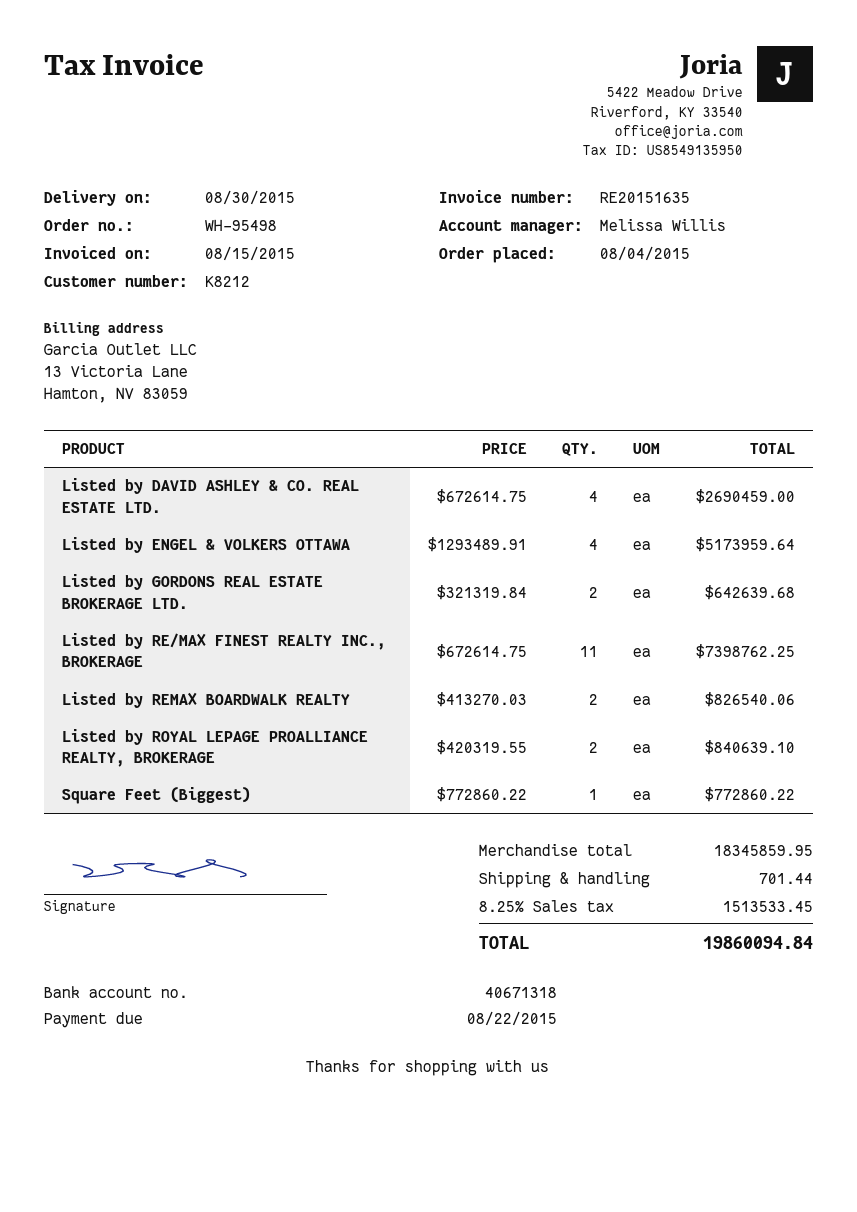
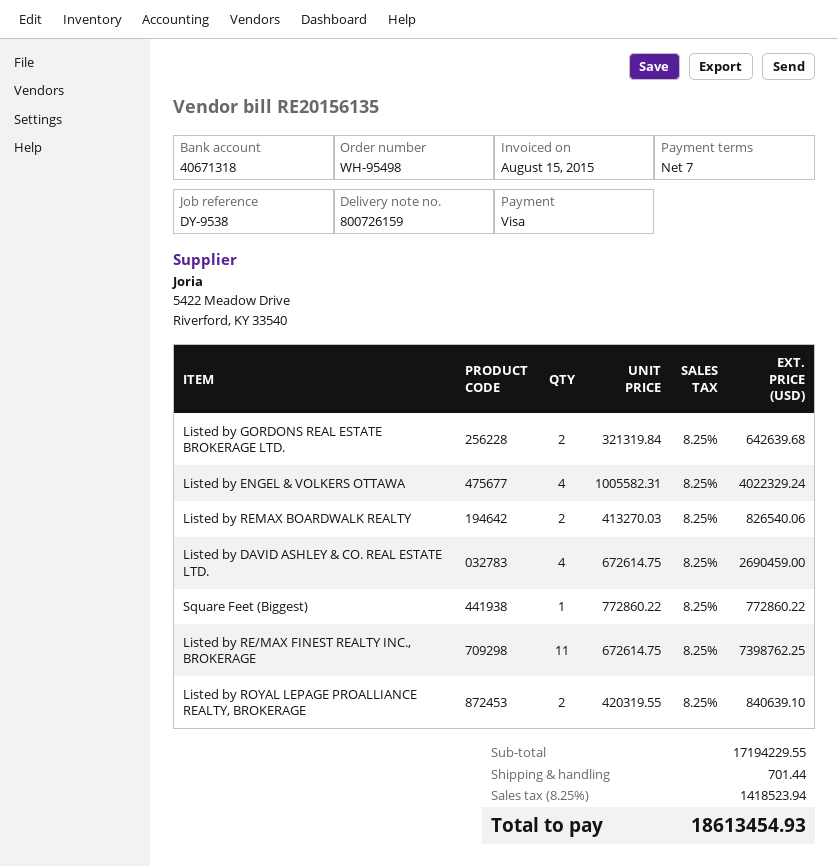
invoice number: RE20151635 -> RE20156135
Listed by ENGEL & VOLKERS OTTAWA: 4 x 1293489.91 = 5173959.64 -> 4 x 1005582.31 = 4022329.24
subtotal: 18345859.95 -> 17194229.55
tax: 8.25% = 1513533.45 -> 8.25% = 1418523.94
total: 19860094.84 -> 18613454.93

